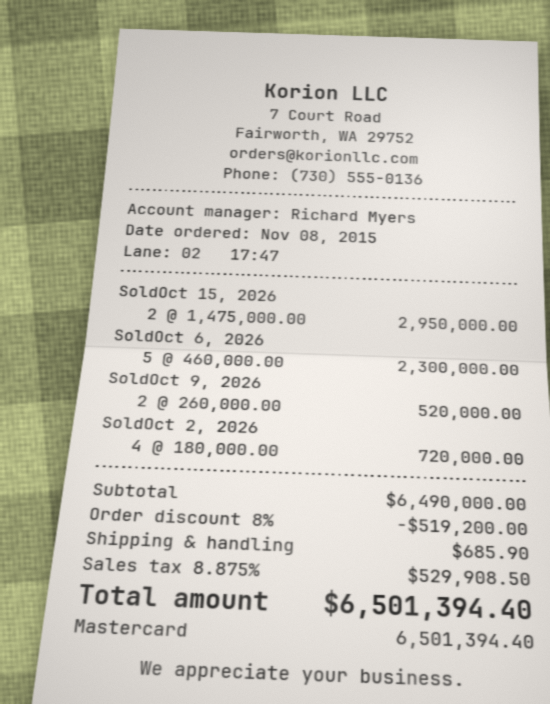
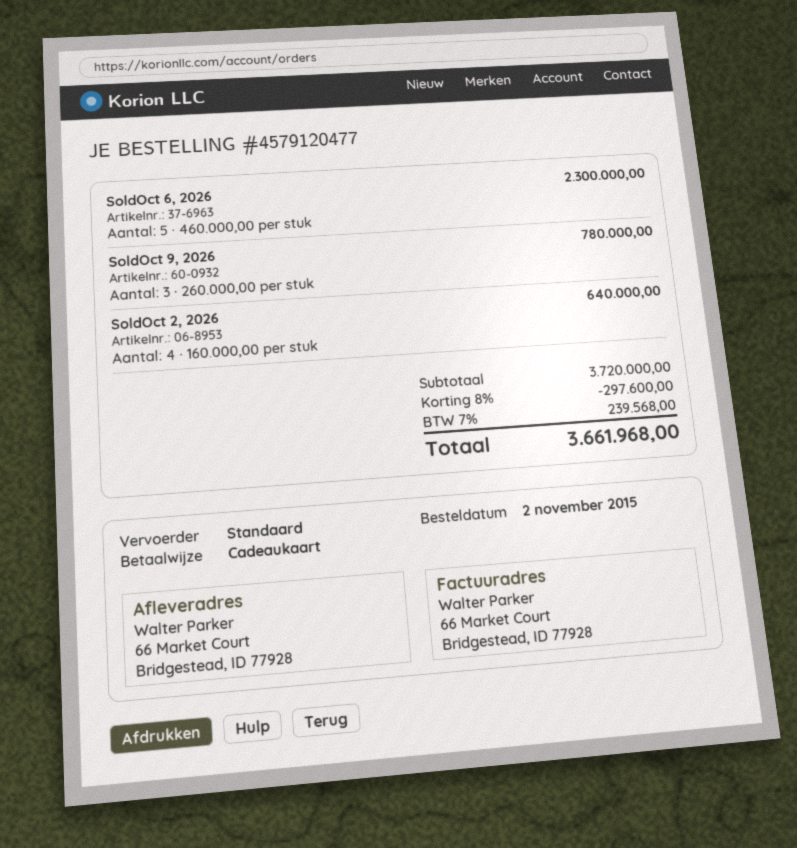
order date: 2015-11-08 -> 2015-11-02
payment method: Mastercard -> gift card
SoldOct 15, 2026: 2 x 1475000.00 = 2950000.00 -> none
SoldOct 9, 2026: 2 x 260000.00 = 520000.00 -> 3 x 260000.00 = 780000.00
SoldOct 2, 2026: 4 x 180000.00 = 720000.00 -> 4 x 160000.00 = 640000.00
subtotal: 6490000.00 -> 3720000.00
discount: 8% = 519200.00 -> 8% = 297600.00
shipping: 685.90 -> none
tax: 8.875% = 529908.50 -> 7% = 239568.00
total: 6501394.40 -> 3661968.00

